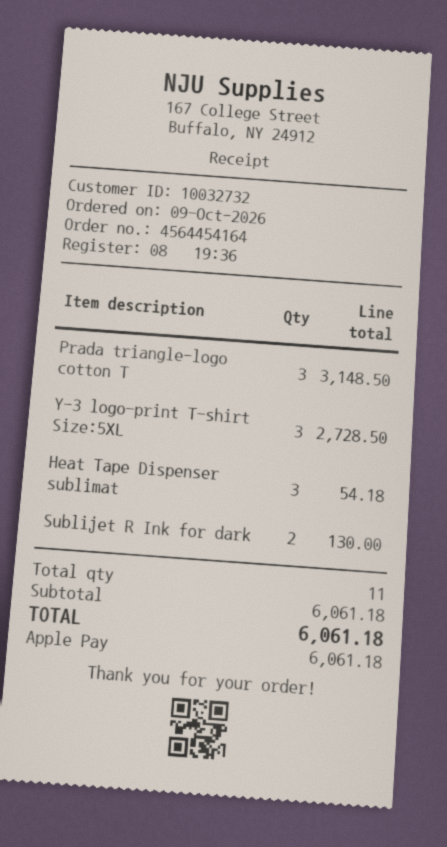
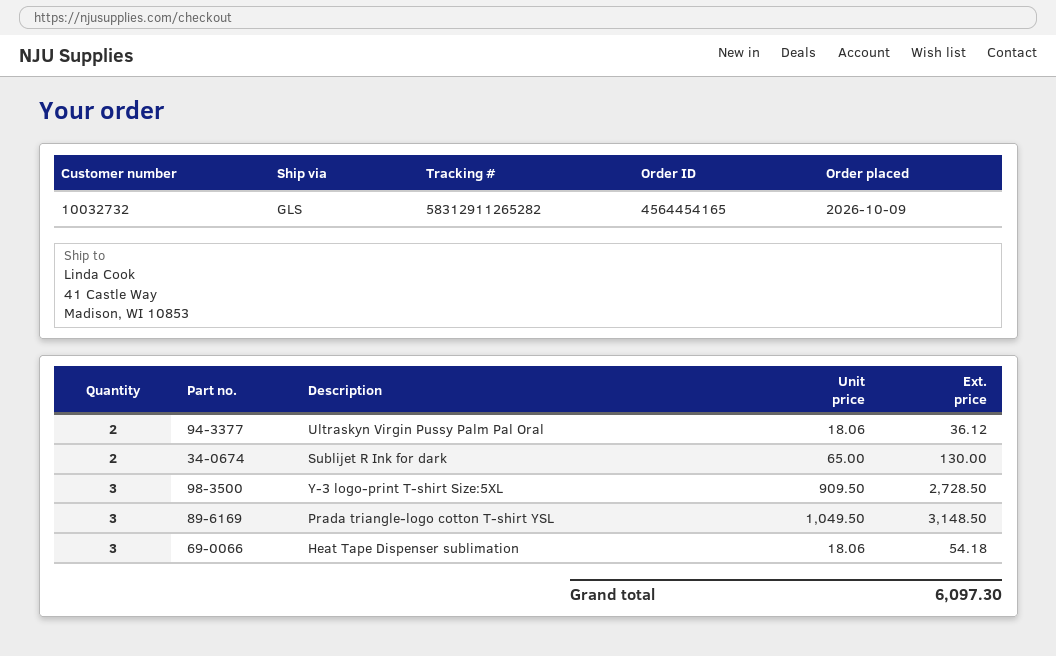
order number: 4564454164 -> 4564454165
Ultraskyn Virgin Pussy Palm Pal Oral: none -> 2 for 36.12
total: 6061.18 -> 6097.30

